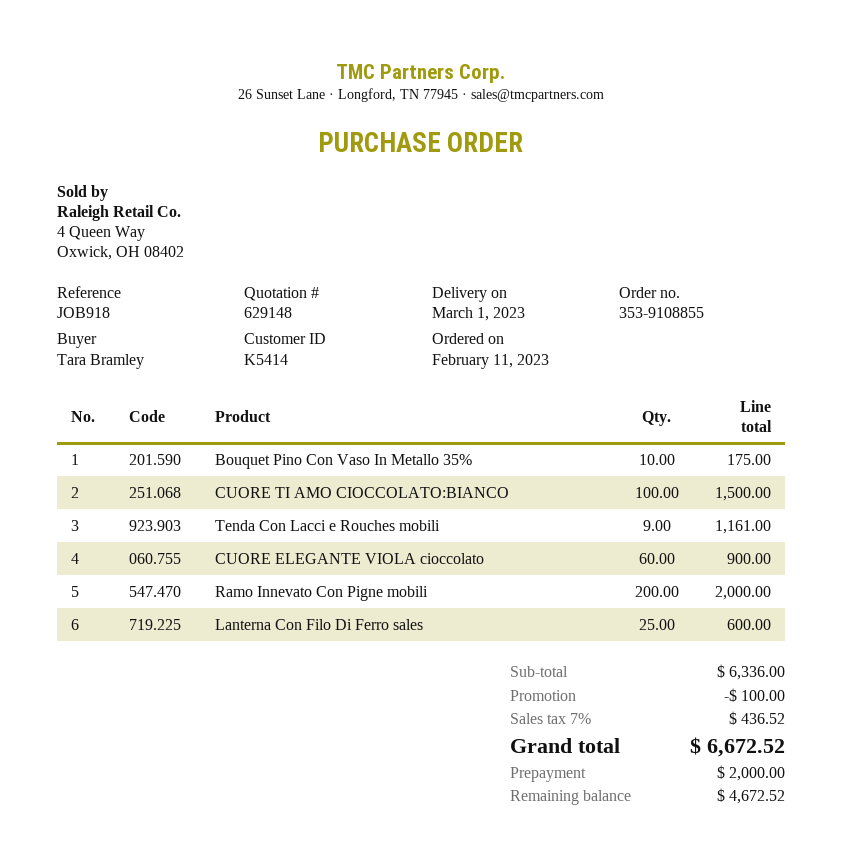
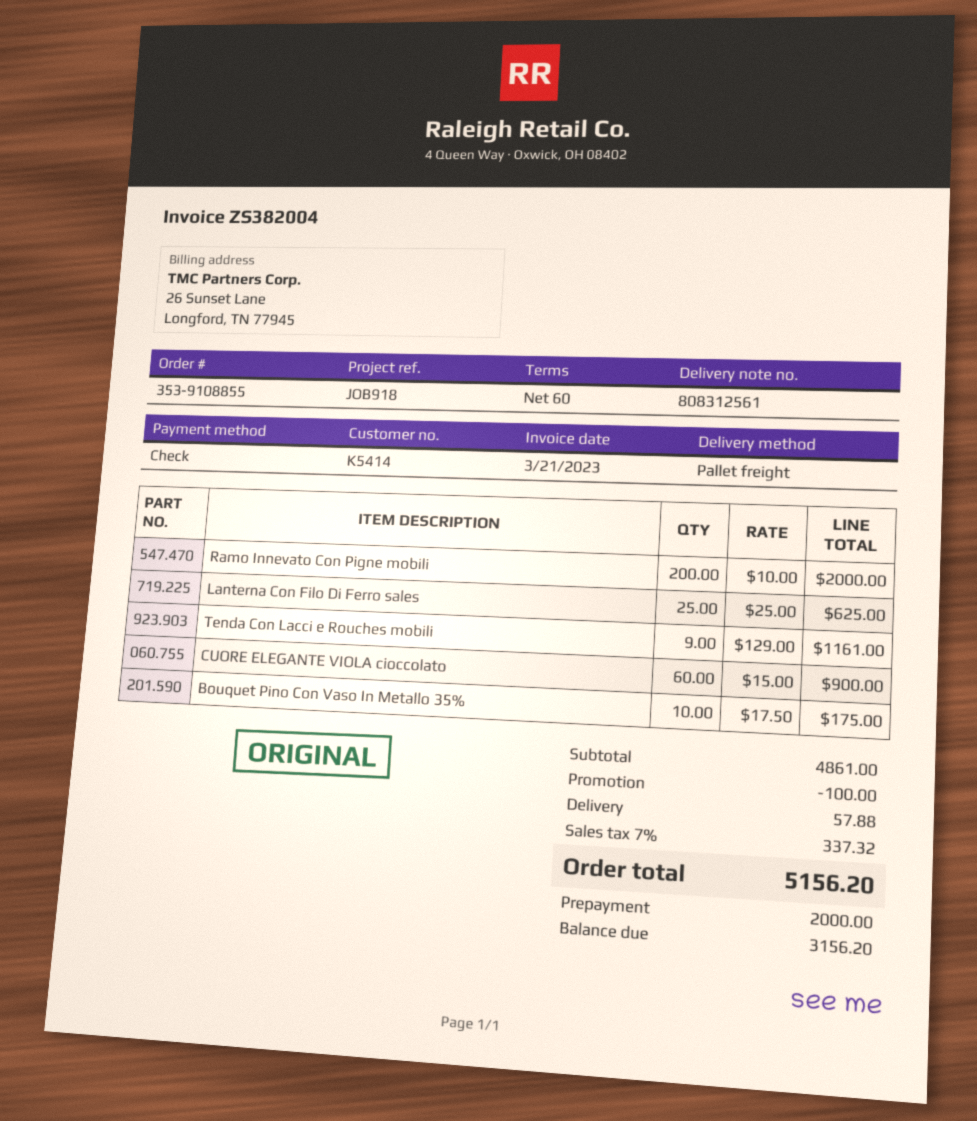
CUORE TI AMO CIOCCOLATO:BIANCO: 100 for 1500.00 -> none
Lanterna Con Filo Di Ferro sales: 25 for 600.00 -> 25 for 625.00
subtotal: 6336.00 -> 4861.00
shipping: none -> 57.88
tax: 7% = 436.52 -> 7% = 337.32
total: 6672.52 -> 5156.20
balance: 4672.52 -> 3156.20

